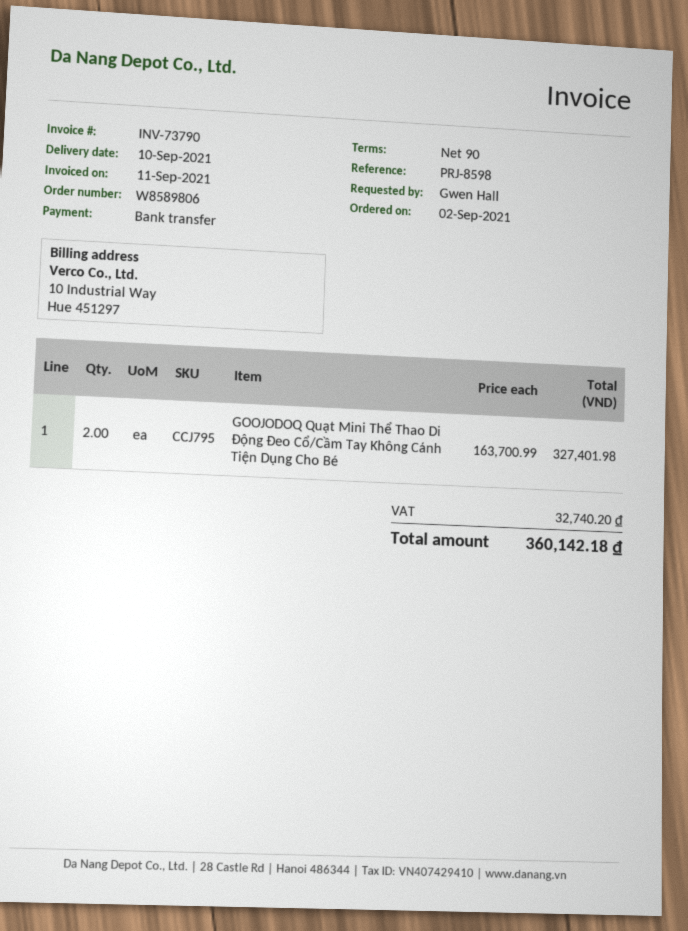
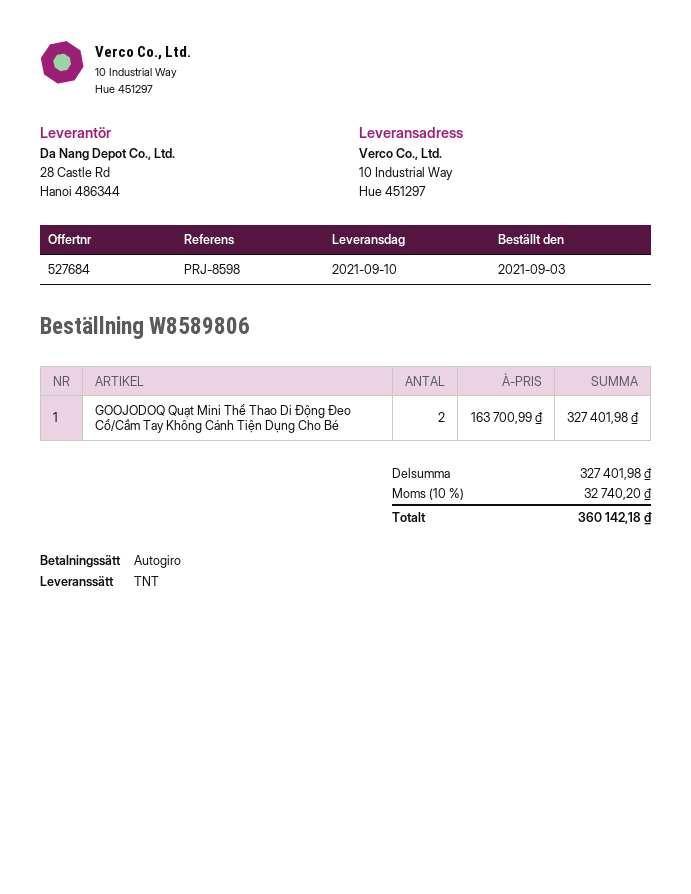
order date: 2021-09-02 -> 2021-09-03
payment method: bank transfer -> direct debit

